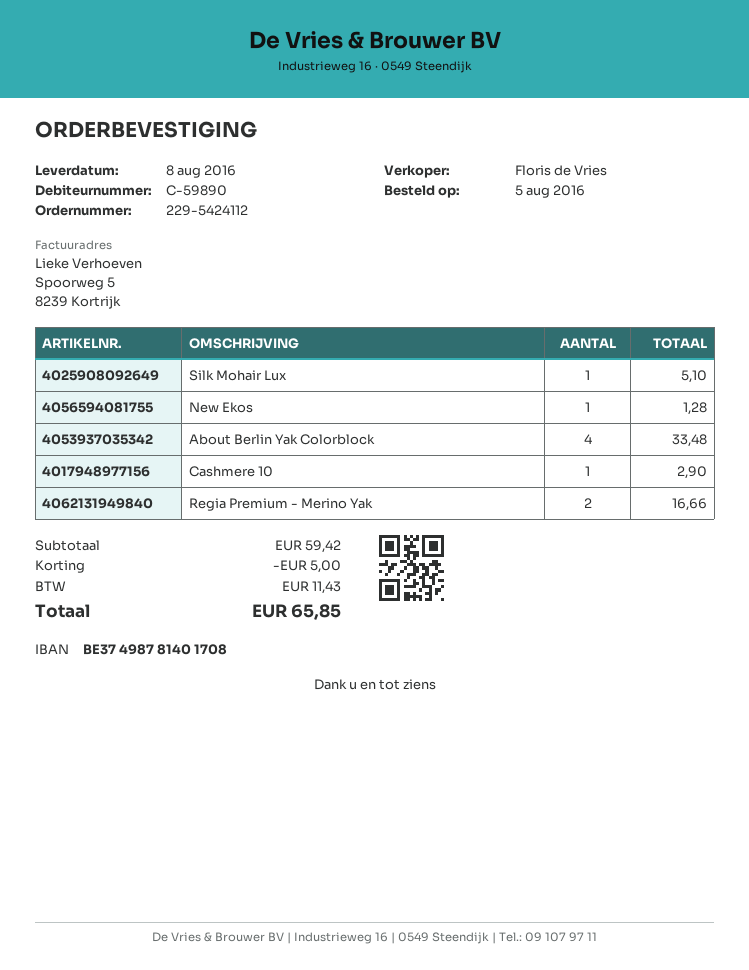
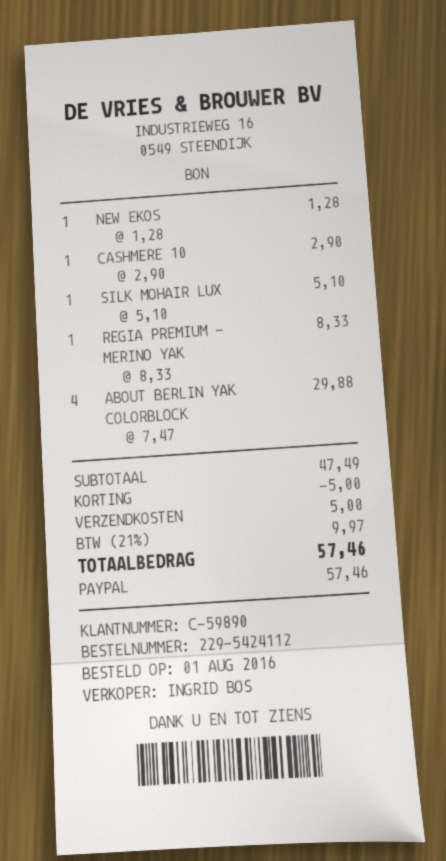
order date: 2016-08-05 -> 2016-08-01
sales rep: Floris de Vries -> INGRID BOS
About Berlin Yak Colorblock: 4 for 33.48 -> 4 for 29.88
Regia Premium - Merino Yak: 2 for 16.66 -> 1 for 8.33
subtotal: 59.42 -> 47.49
shipping: none -> 5.00
tax: 11.43 -> 9.97
total: 65.85 -> 57.46

